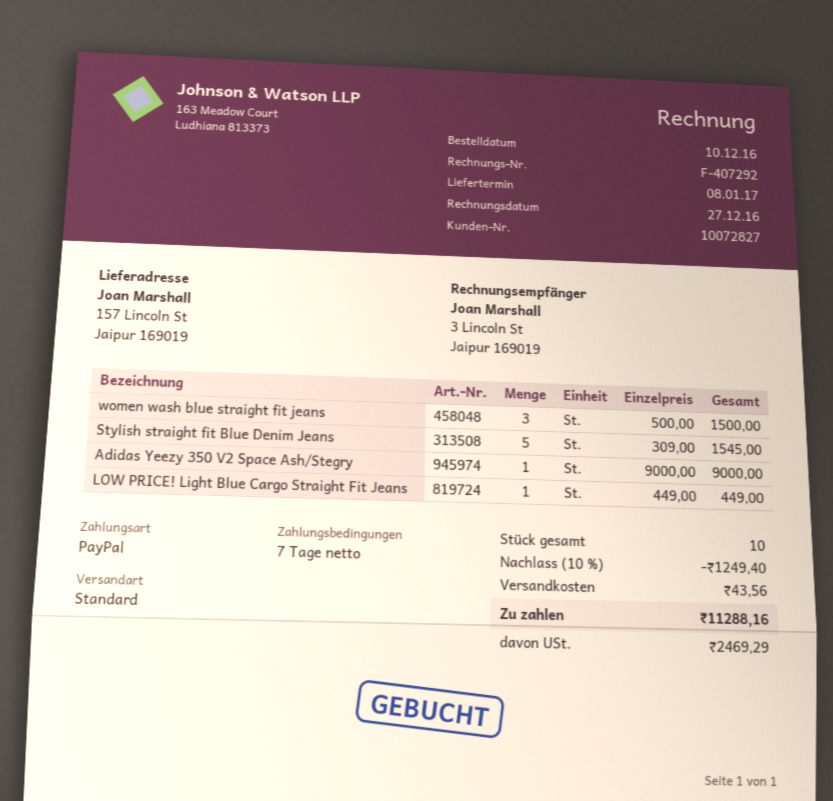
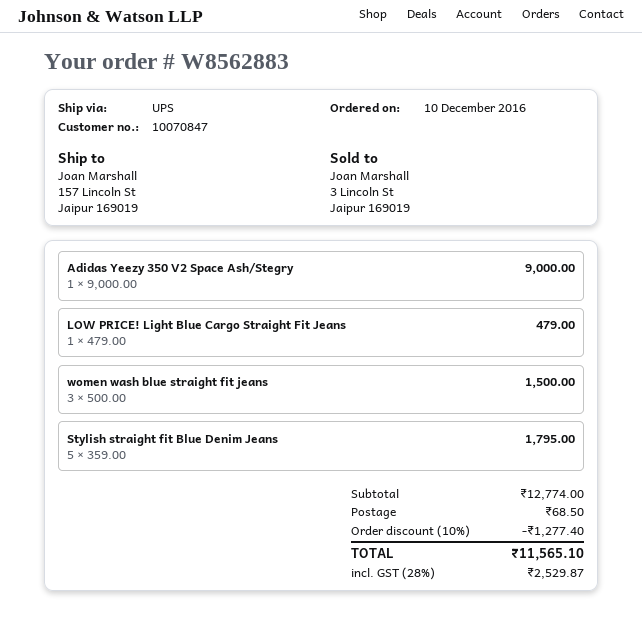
customer number: 10072827 -> 10070847
shipping method: standard -> UPS
Stylish straight fit Blue Denim Jeans: 5 x 309.00 = 1545.00 -> 5 x 359.00 = 1795.00
LOW PRICE! Light Blue Cargo Straight Fit Jeans: 1 x 449.00 = 449.00 -> 1 x 479.00 = 479.00
discount: 10% = 1249.40 -> 10% = 1277.40
shipping: 43.56 -> 68.50
tax: 2469.29 -> 2529.87
total: 11288.16 -> 11565.10

